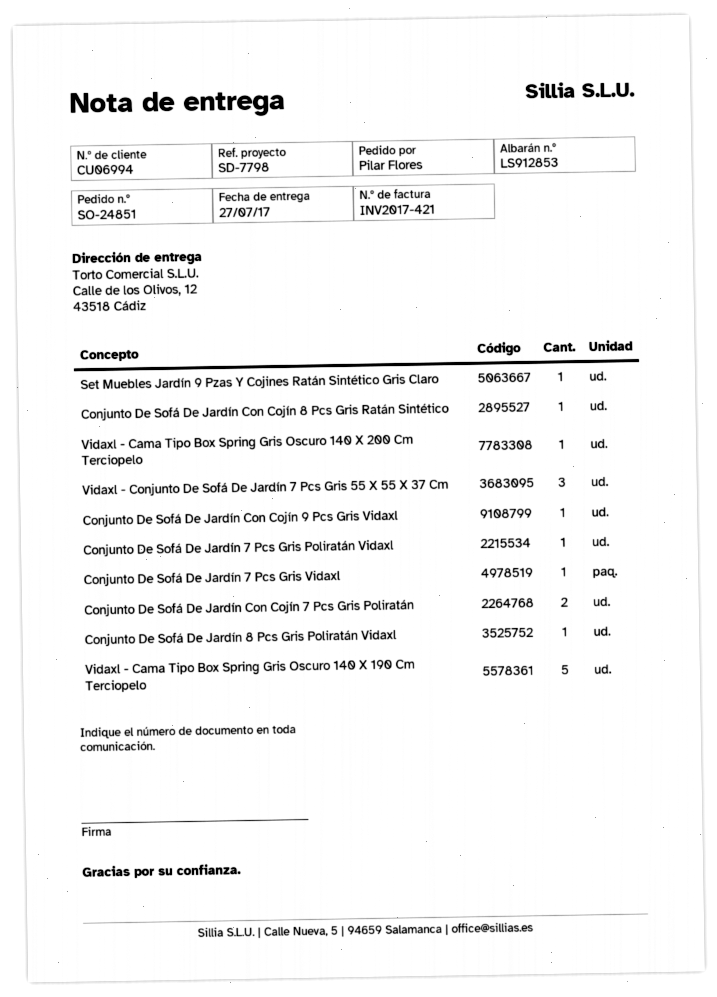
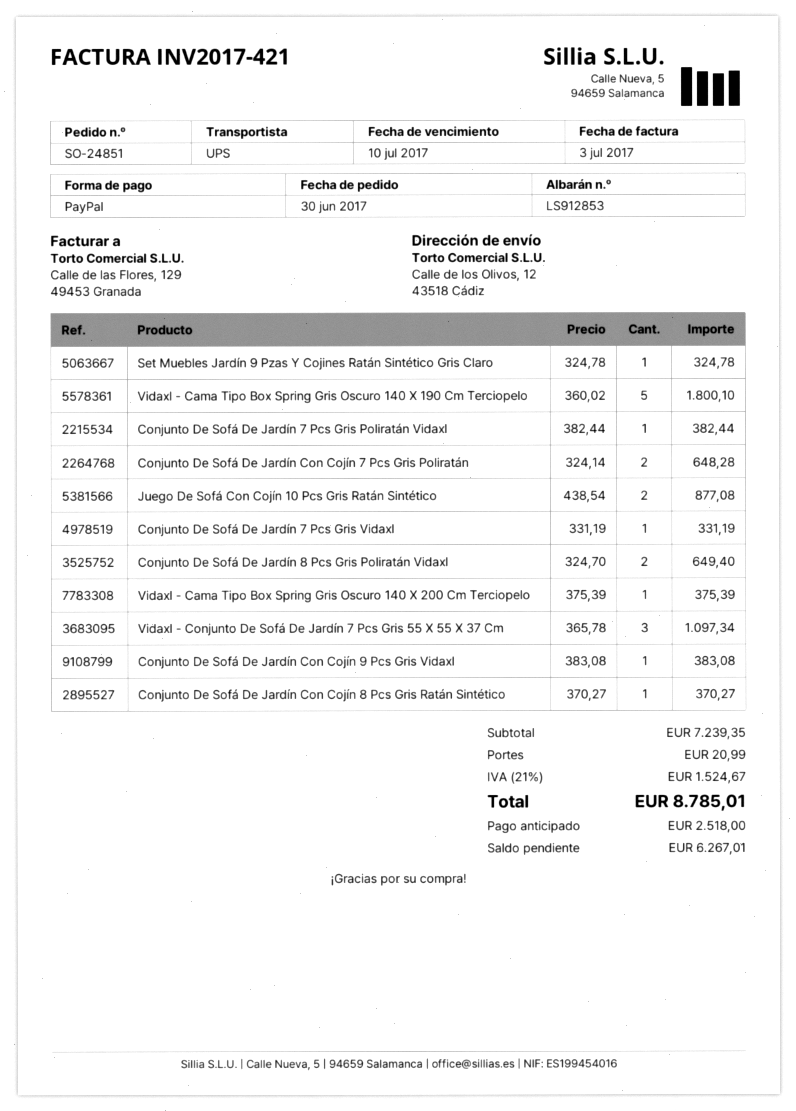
Conjunto De Sofá De Jardín 8 Pcs Gris Poliratán Vidaxl: 1 -> 2
Juego De Sofá Con Cojín 10 Pcs Gris Ratán Sintético: none -> 2

